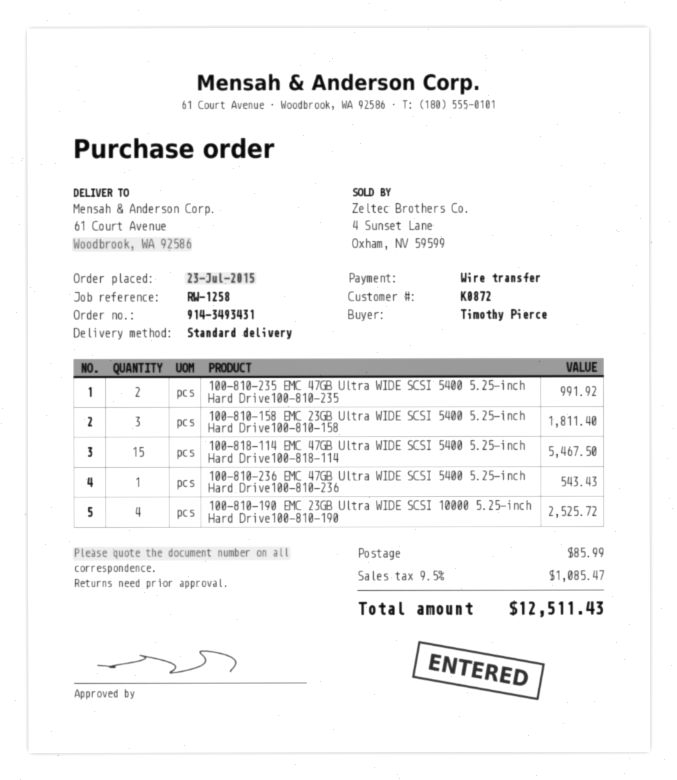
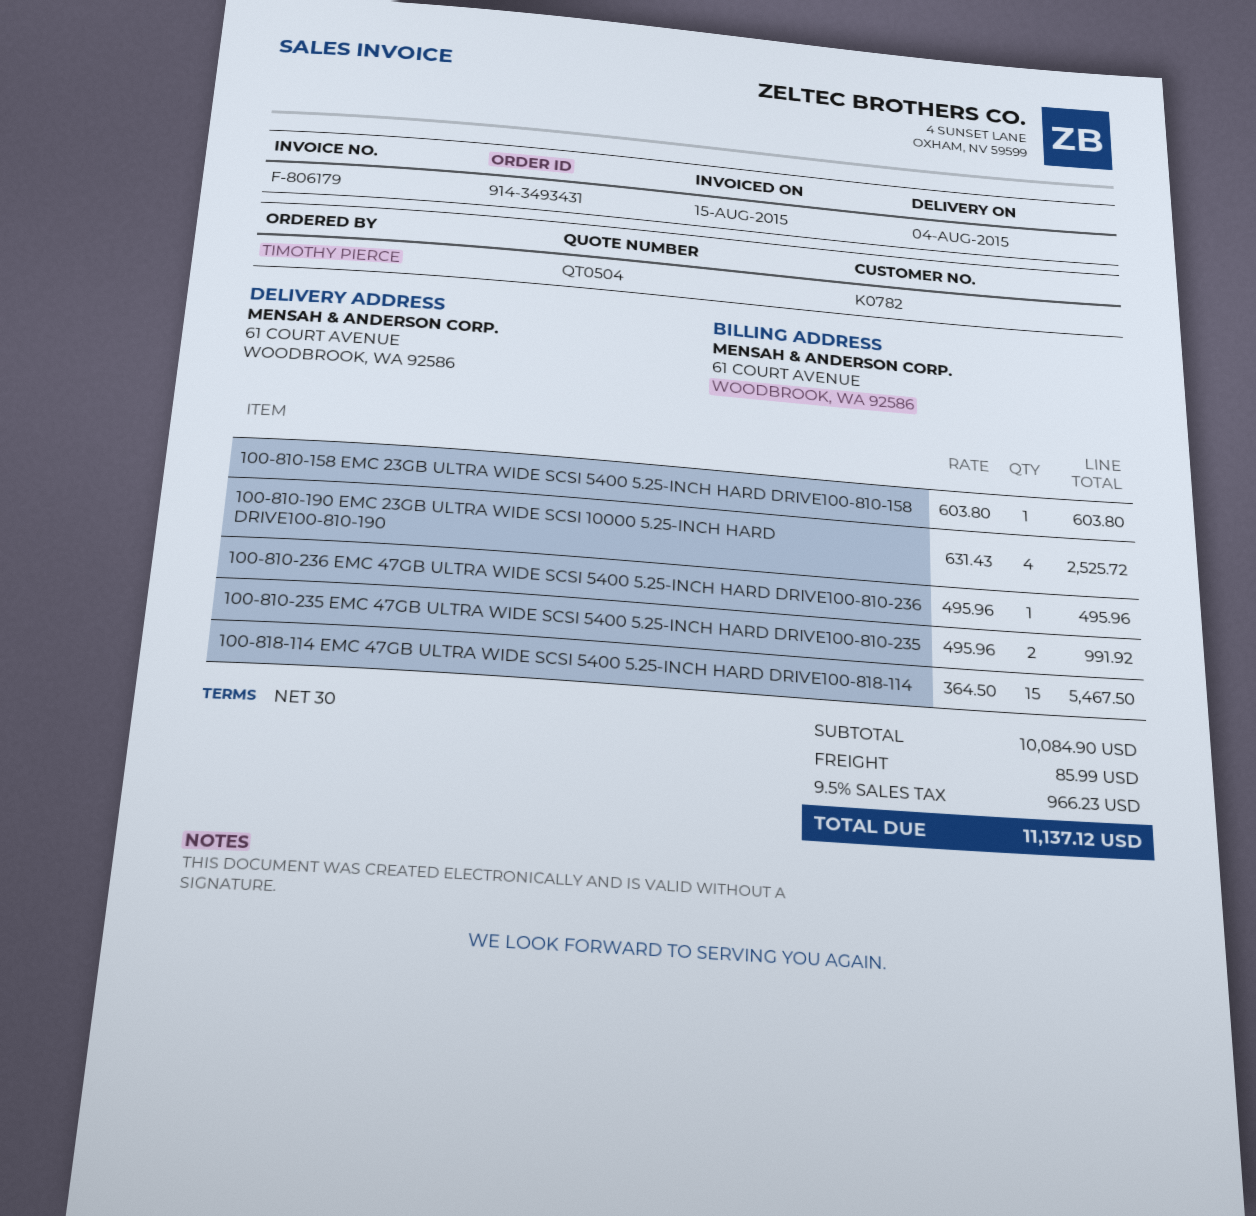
customer number: K0872 -> K0782
100-810-158 EMC 23GB Ultra WIDE SCSI 5400 5.25-inch Hard Drive100-810-158: 3 for 1811.40 -> 1 for 603.80
100-810-236 EMC 47GB Ultra WIDE SCSI 5400 5.25-inch Hard Drive100-810-236: 1 for 543.43 -> 1 for 495.96
tax: 9.5% = 1085.47 -> 9.5% = 966.23
total: 12511.43 -> 11137.12

